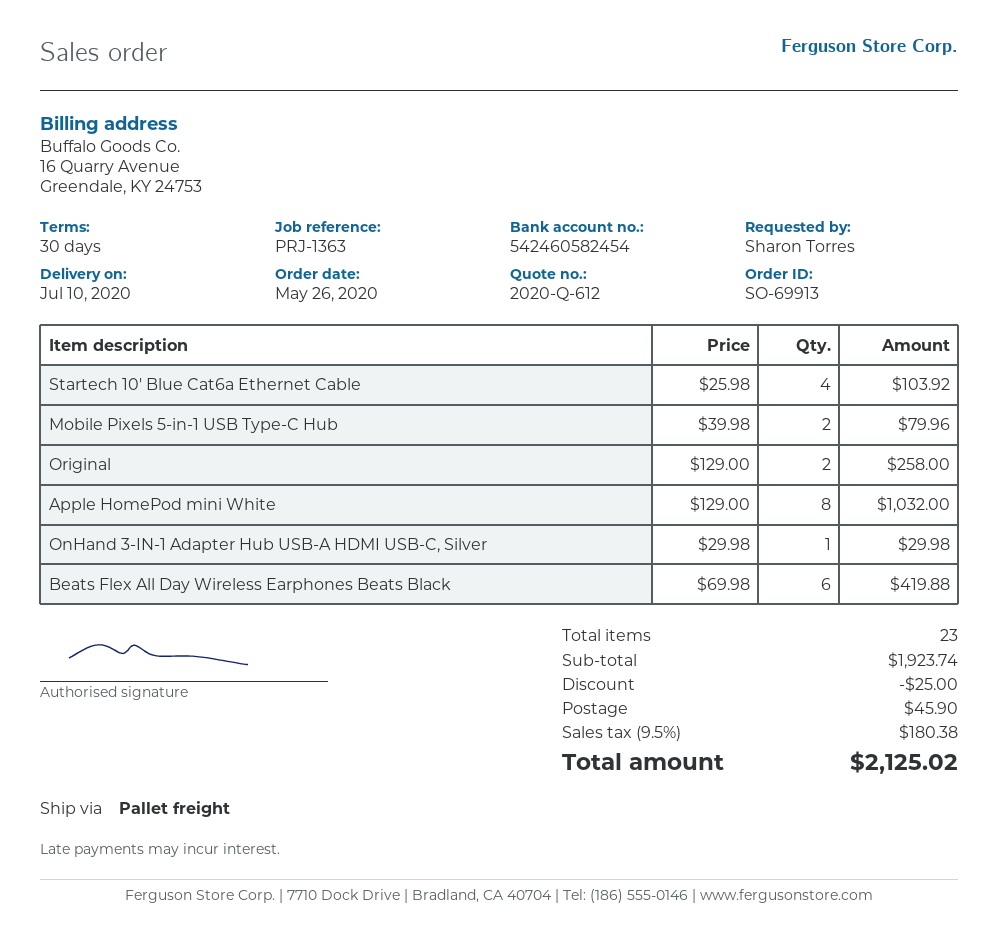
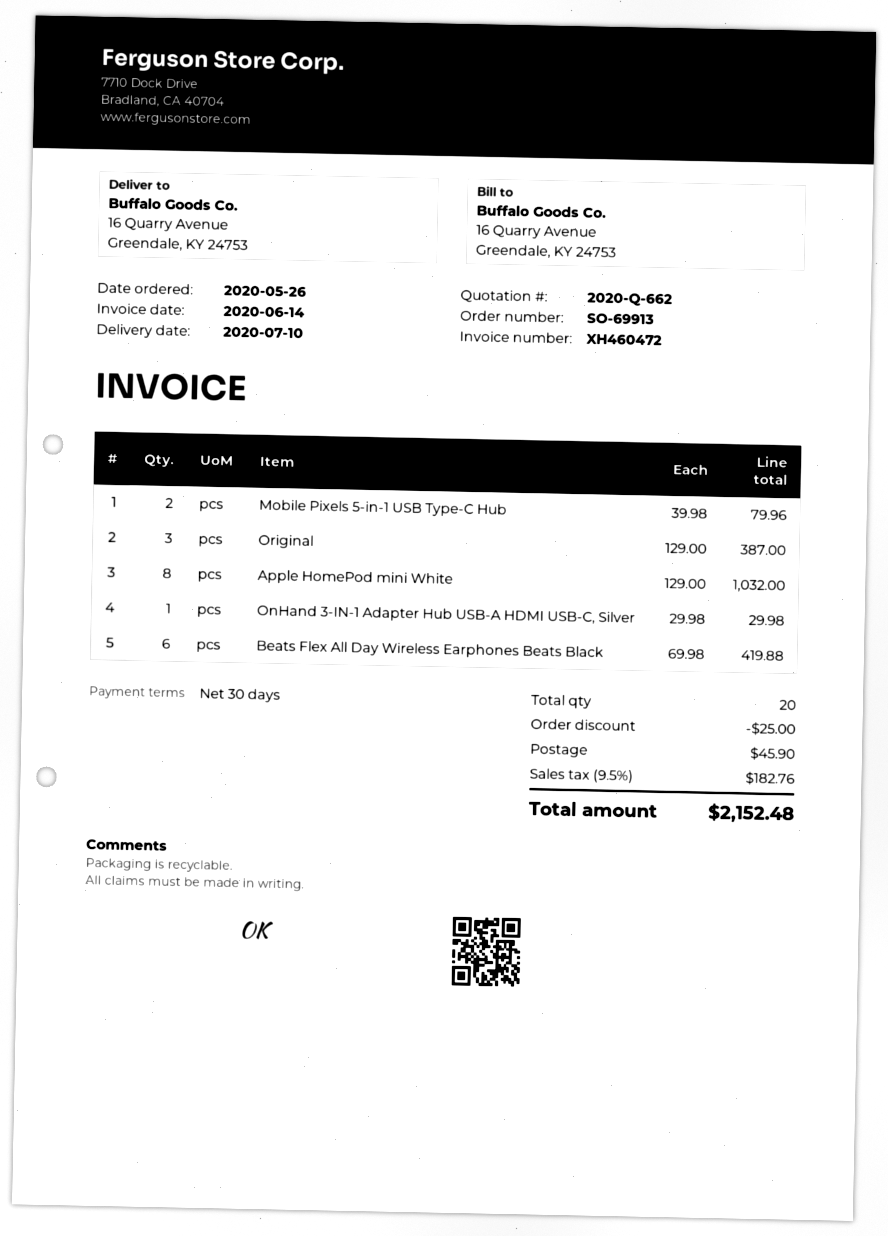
quote number: 2020-Q-612 -> 2020-Q-662
Startech 10' Blue Cat6a Ethernet Cable: 4 x 25.98 = 103.92 -> none
Original: 2 x 129.00 = 258.00 -> 3 x 129.00 = 387.00
total quantity: 23 -> 20
tax: 9.5% = 180.38 -> 9.5% = 182.76
total: 2125.02 -> 2152.48

